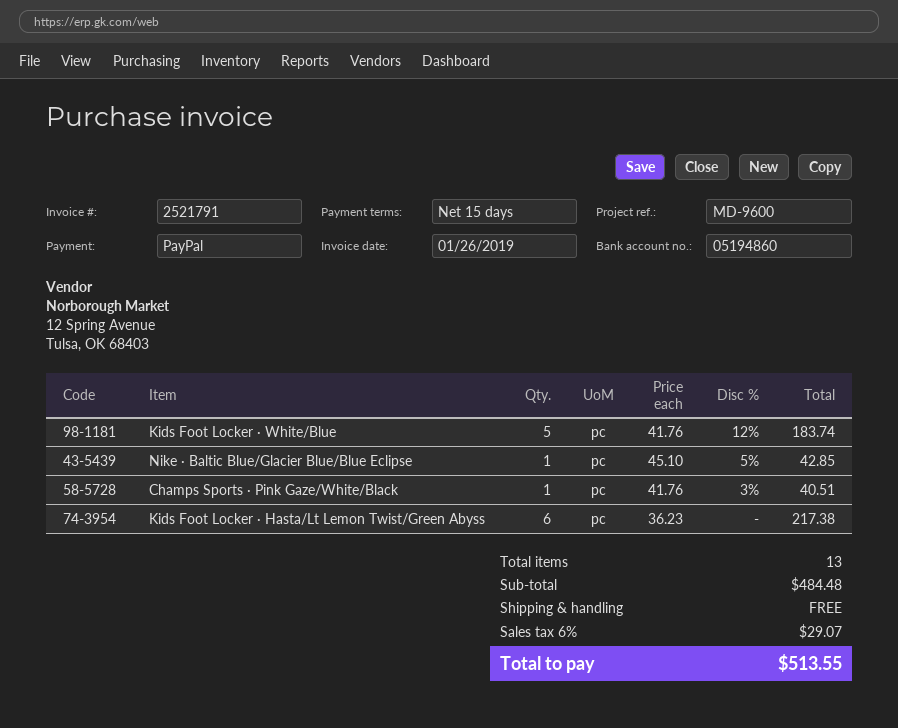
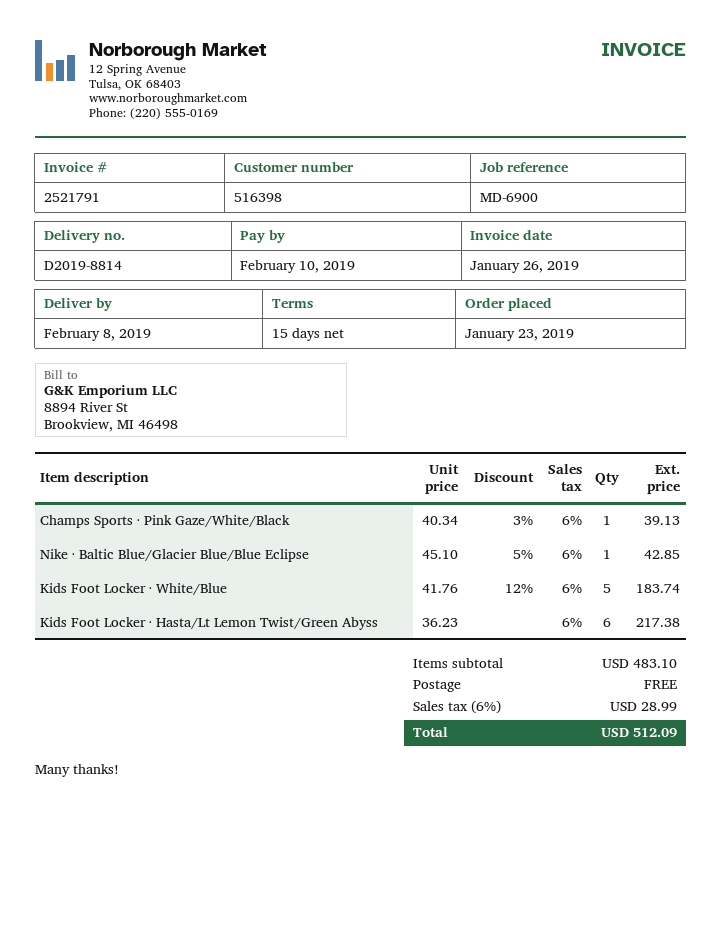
reference: MD-9600 -> MD-6900
Champs Sports · Pink Gaze/White/Black: 1 x 41.76 - 3% = 40.51 -> 1 x 40.34 - 3% = 39.13
subtotal: 484.48 -> 483.10
tax: 6% = 29.07 -> 6% = 28.99
total: 513.55 -> 512.09

